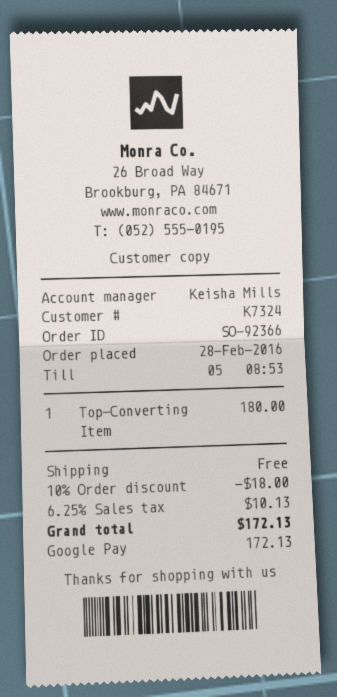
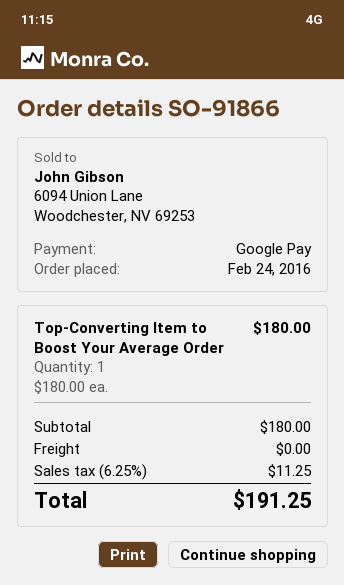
order number: SO-92366 -> SO-91866
order date: 2016-02-28 -> 2016-02-24
discount: 10% = 18.00 -> none
tax: 6.25% = 10.13 -> 6.25% = 11.25
total: 172.13 -> 191.25

